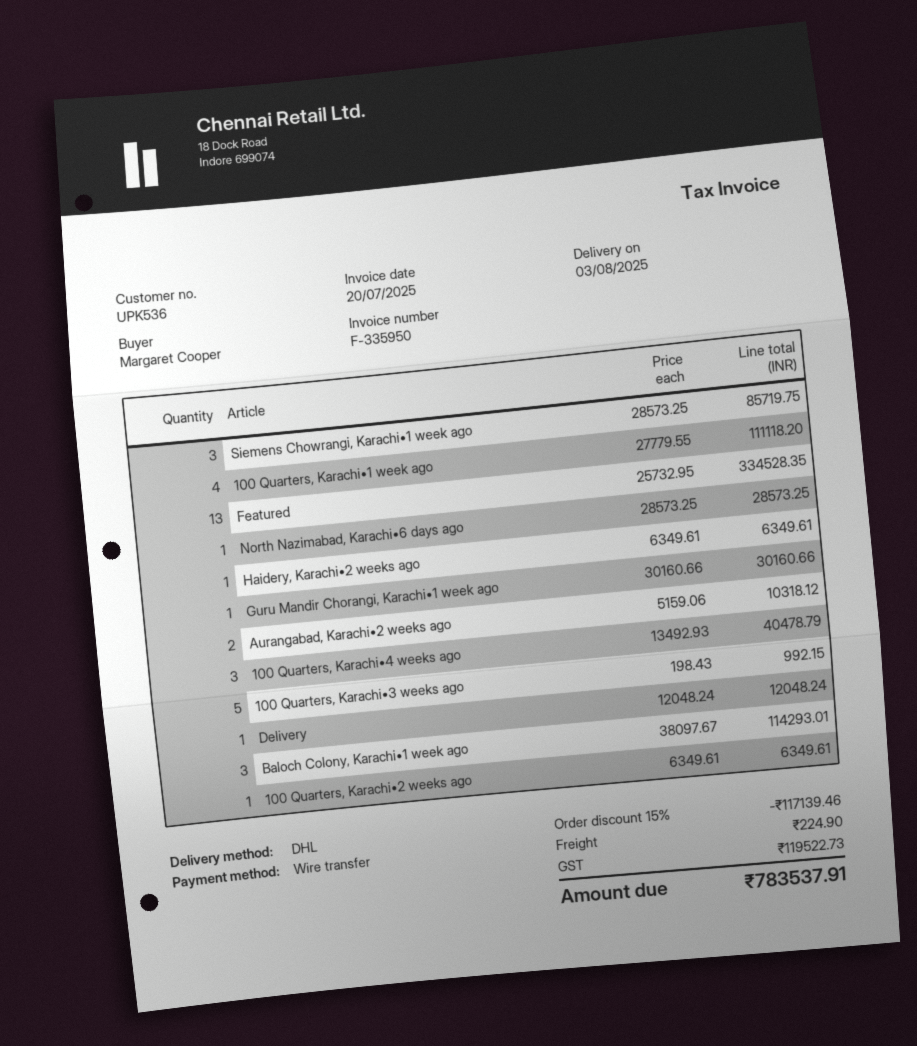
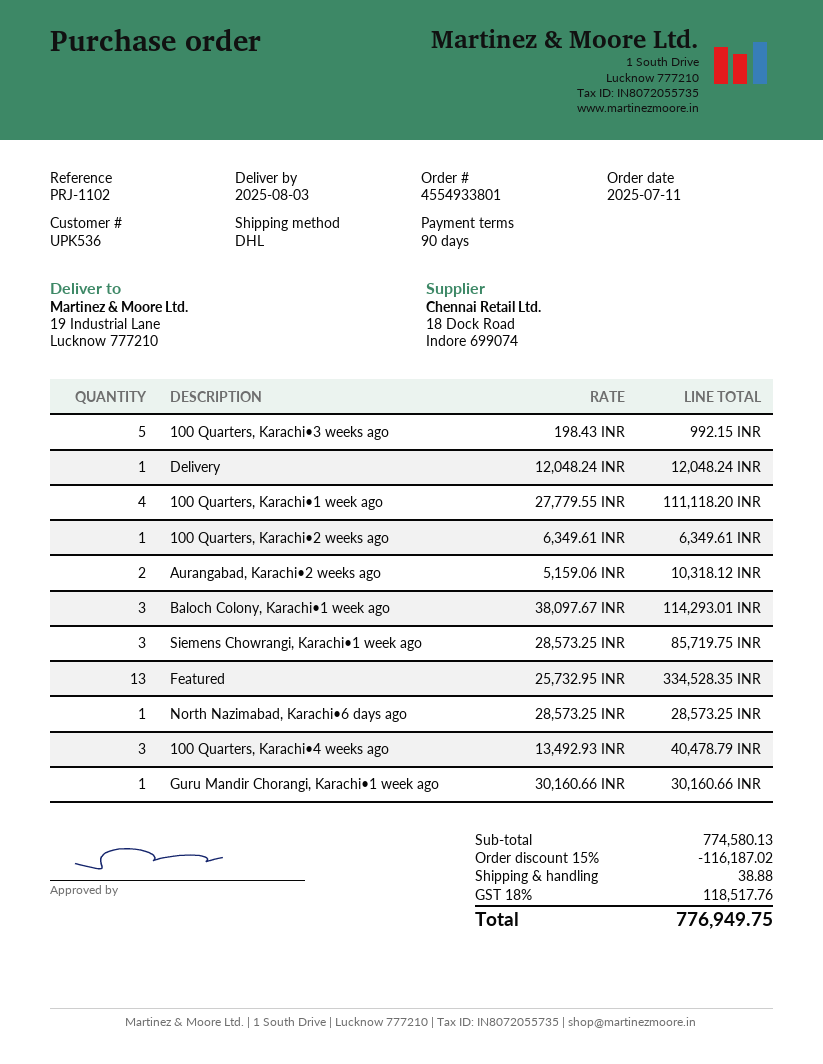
Haidery, Karachi•2 weeks ago: 1 x 6349.61 = 6349.61 -> none
discount: 15% = 117139.46 -> 15% = 116187.02
shipping: 224.90 -> 38.88
tax: 119522.73 -> 118517.76
total: 783537.91 -> 776949.75

